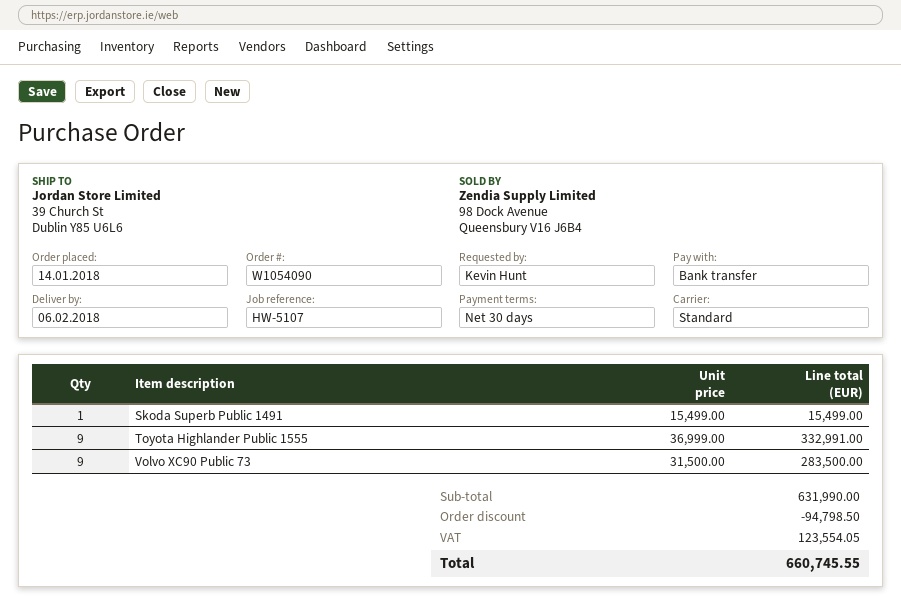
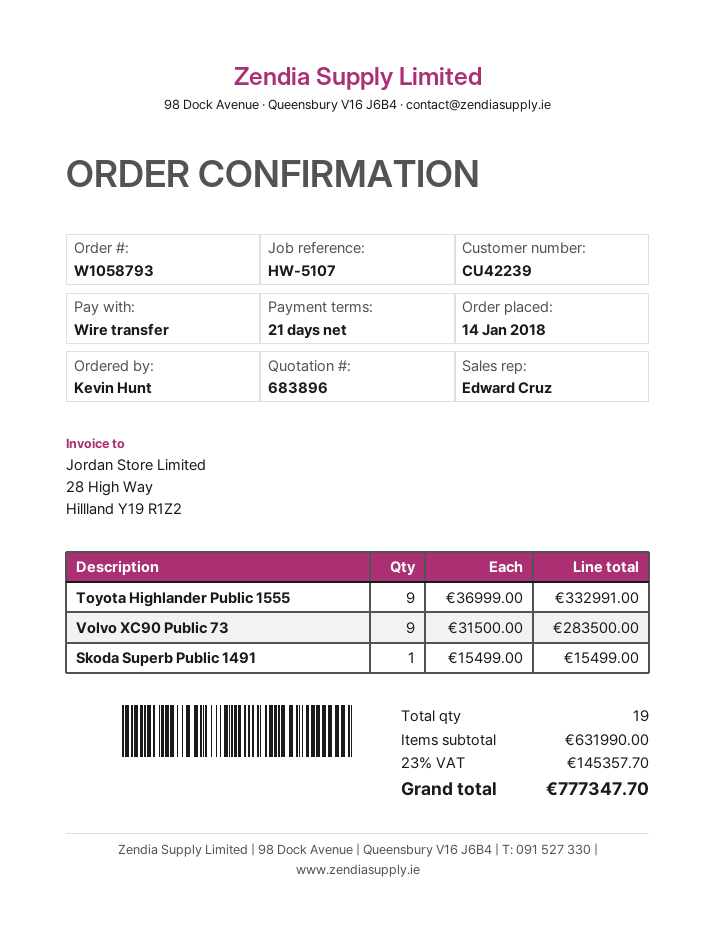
order number: W1054090 -> W1058793
payment terms: 30 days -> 21 days
discount: 94798.50 -> none
tax: 123554.05 -> 145357.70
total: 660745.55 -> 777347.70

